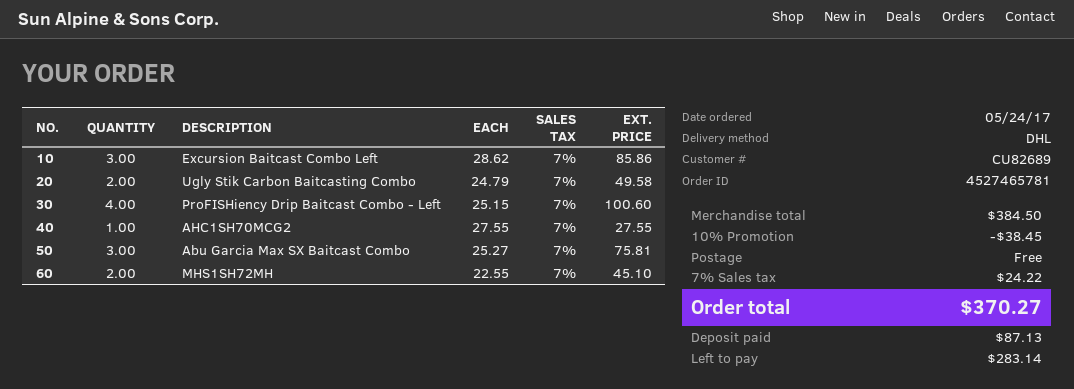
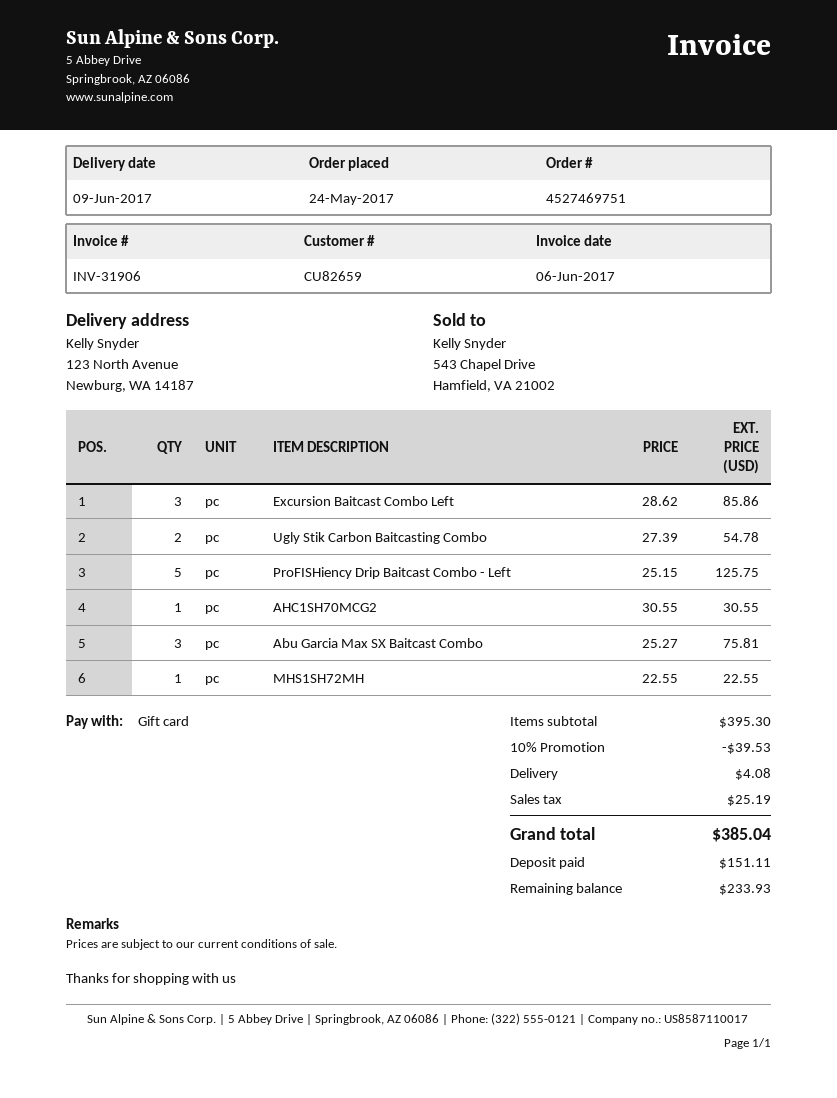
order number: 4527465781 -> 4527469751
customer number: CU82689 -> CU82659
Ugly Stik Carbon Baitcasting Combo: 2 x 24.79 = 49.58 -> 2 x 27.39 = 54.78
ProFISHiency Drip Baitcast Combo - Left: 4 x 25.15 = 100.60 -> 5 x 25.15 = 125.75
AHC1SH70MCG2: 1 x 27.55 = 27.55 -> 1 x 30.55 = 30.55
MHS1SH72MH: 2 x 22.55 = 45.10 -> 1 x 22.55 = 22.55
subtotal: 384.50 -> 395.30
discount: 10% = 38.45 -> 10% = 39.53
shipping: 0.00 -> 4.08
tax: 24.22 -> 25.19
total: 370.27 -> 385.04
deposit: 87.13 -> 151.11
balance: 283.14 -> 233.93

